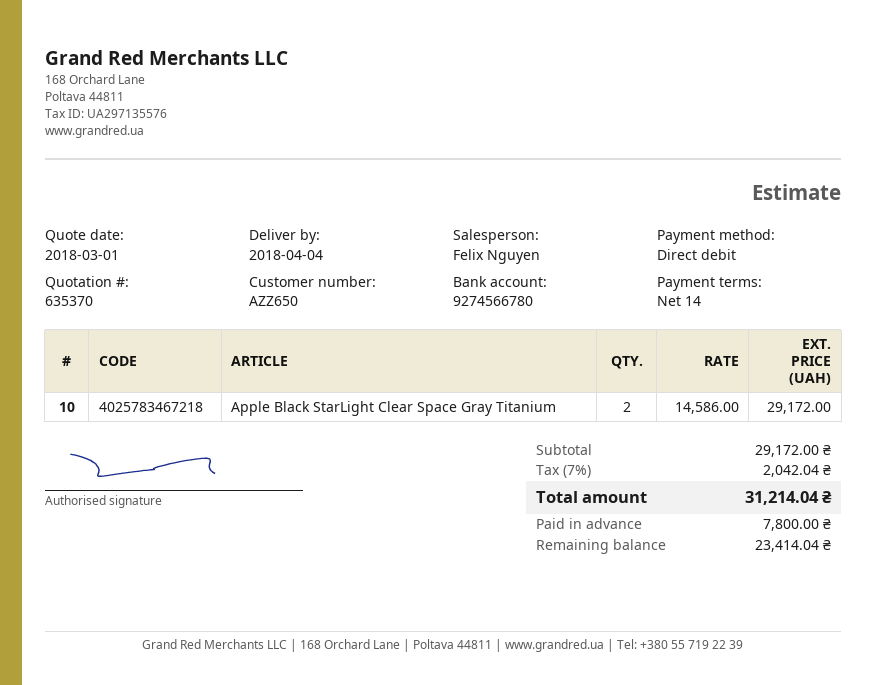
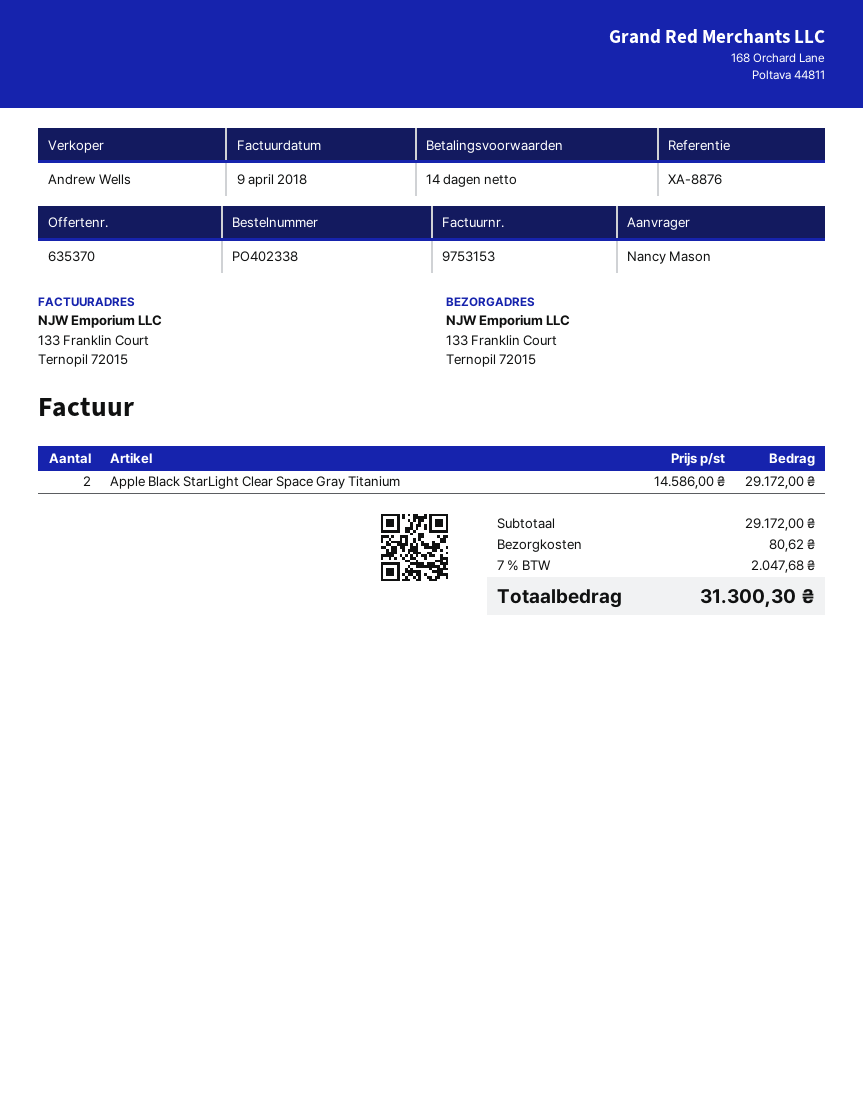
sales rep: Felix Nguyen -> Andrew Wells
shipping: none -> 80.62
tax: 7% = 2042.04 -> 7% = 2047.68
total: 31214.04 -> 31300.30

